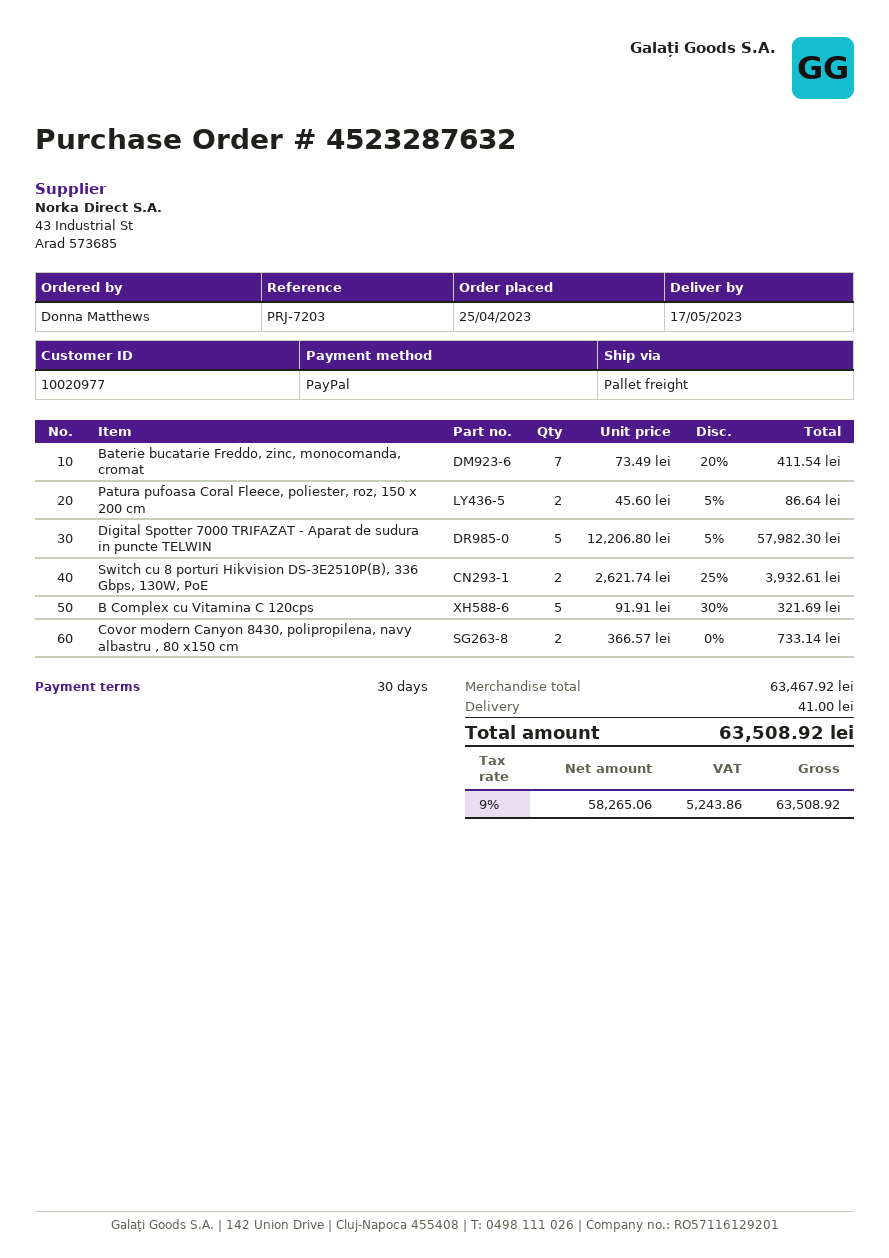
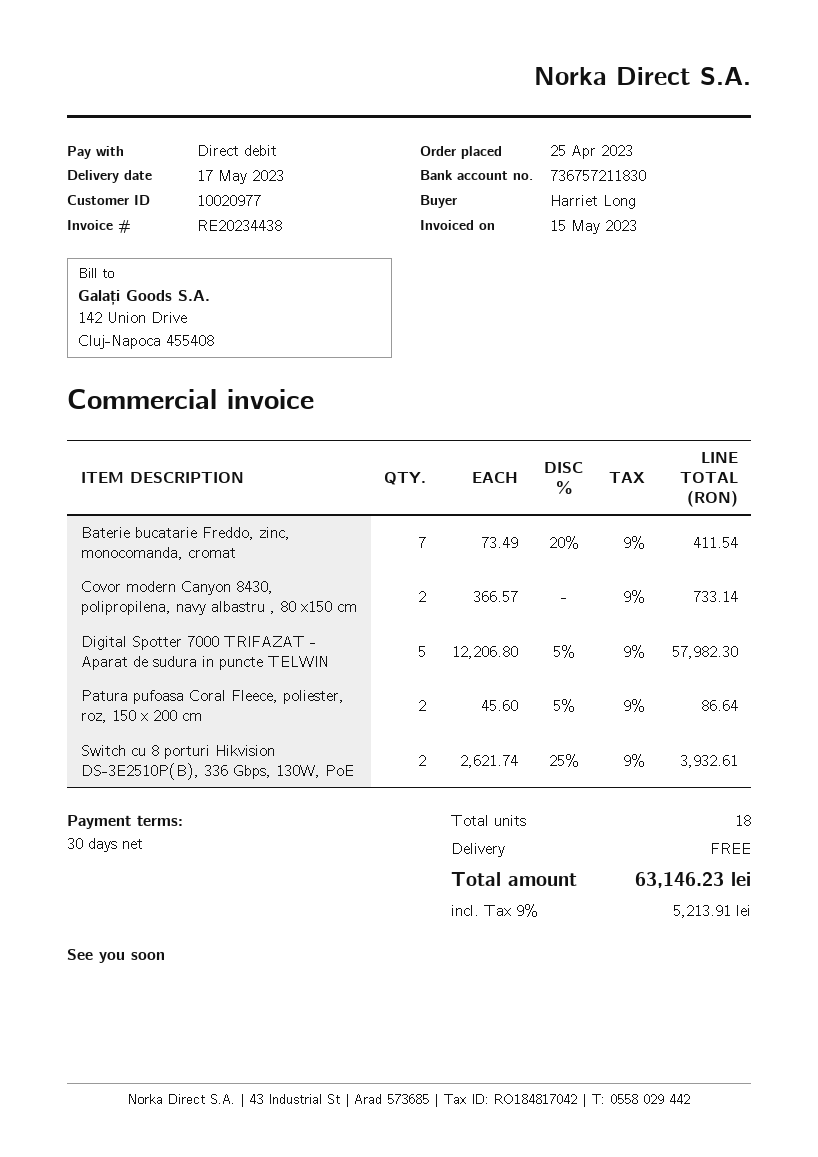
ordered by: Donna Matthews -> Harriet Long
payment method: PayPal -> direct debit
B Complex cu Vitamina C 120cps: 5 x 91.91 - 30% = 321.69 -> none
shipping: 41.00 -> 0.00
tax: 9% = 5243.86 -> 9% = 5213.91
total: 63508.92 -> 63146.23

